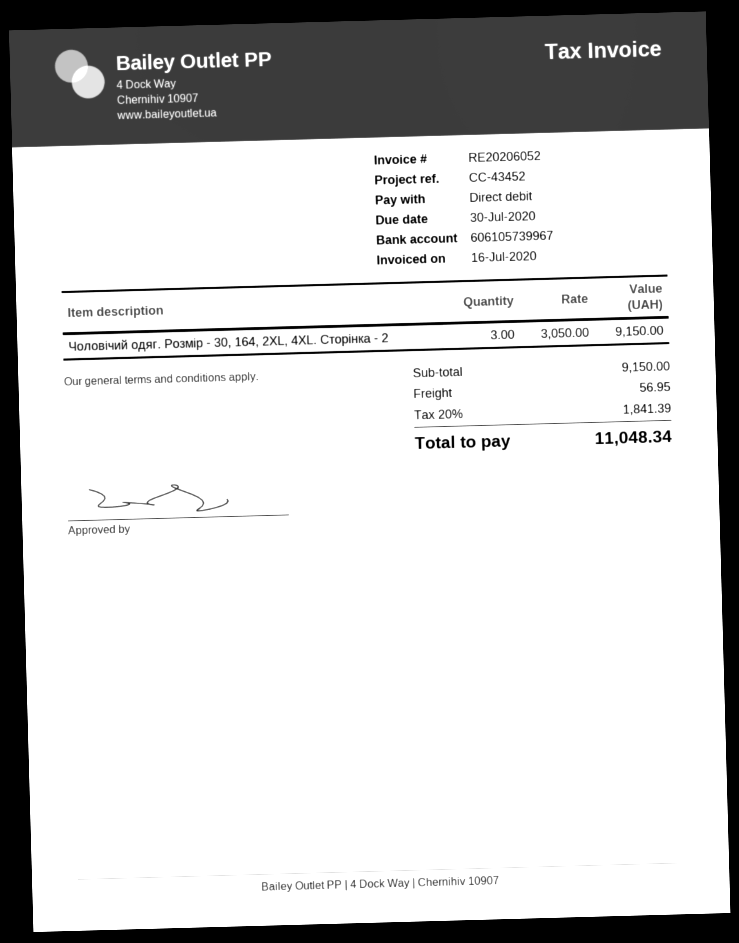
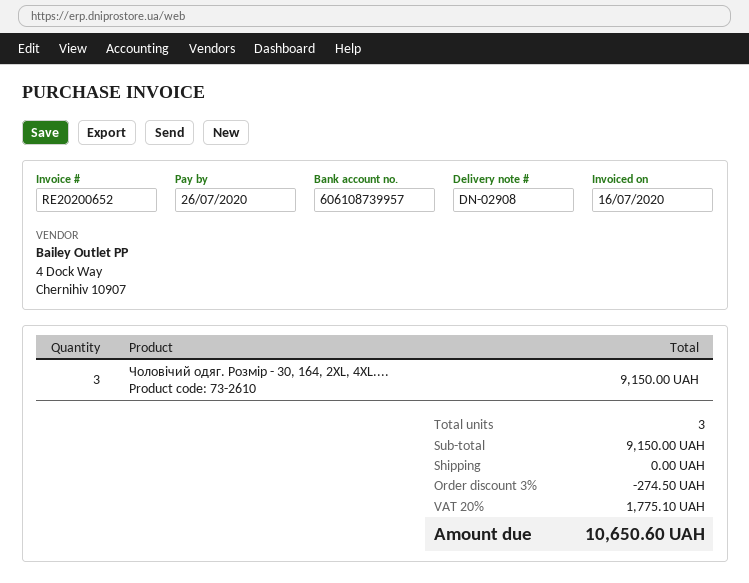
invoice number: RE20206052 -> RE20200652
due date: 2020-07-30 -> 2020-07-26
bank account: 606105739967 -> 606108739957
discount: none -> 3% = 274.50
shipping: 56.95 -> 0.00
tax: 20% = 1841.39 -> 20% = 1775.10
total: 11048.34 -> 10650.60

